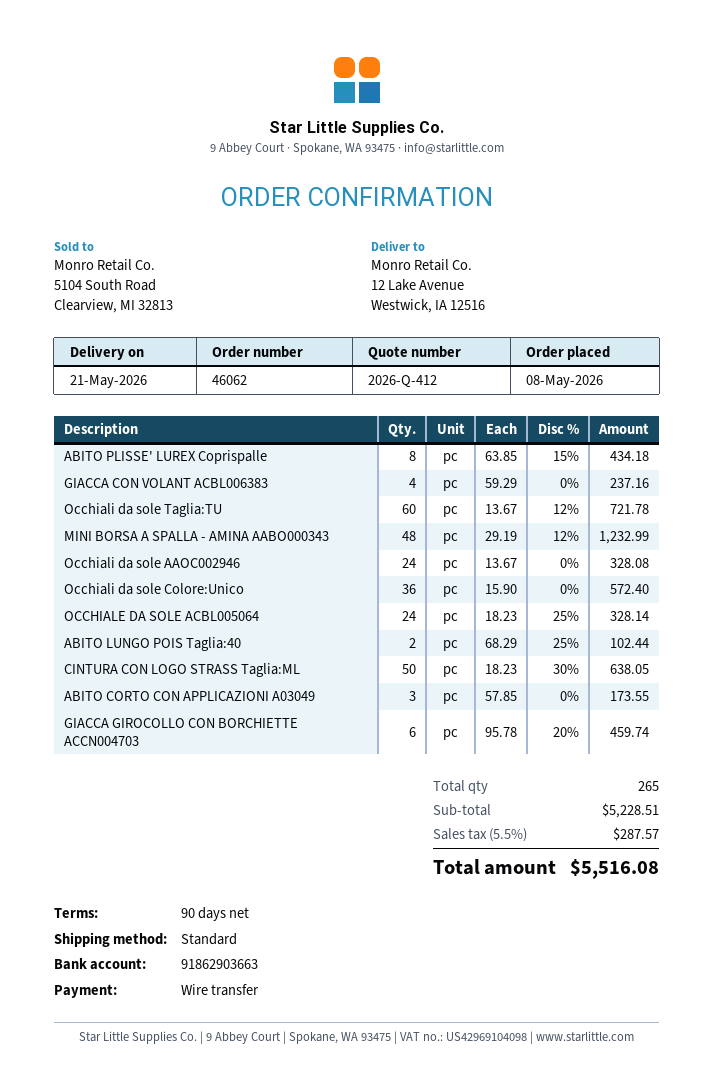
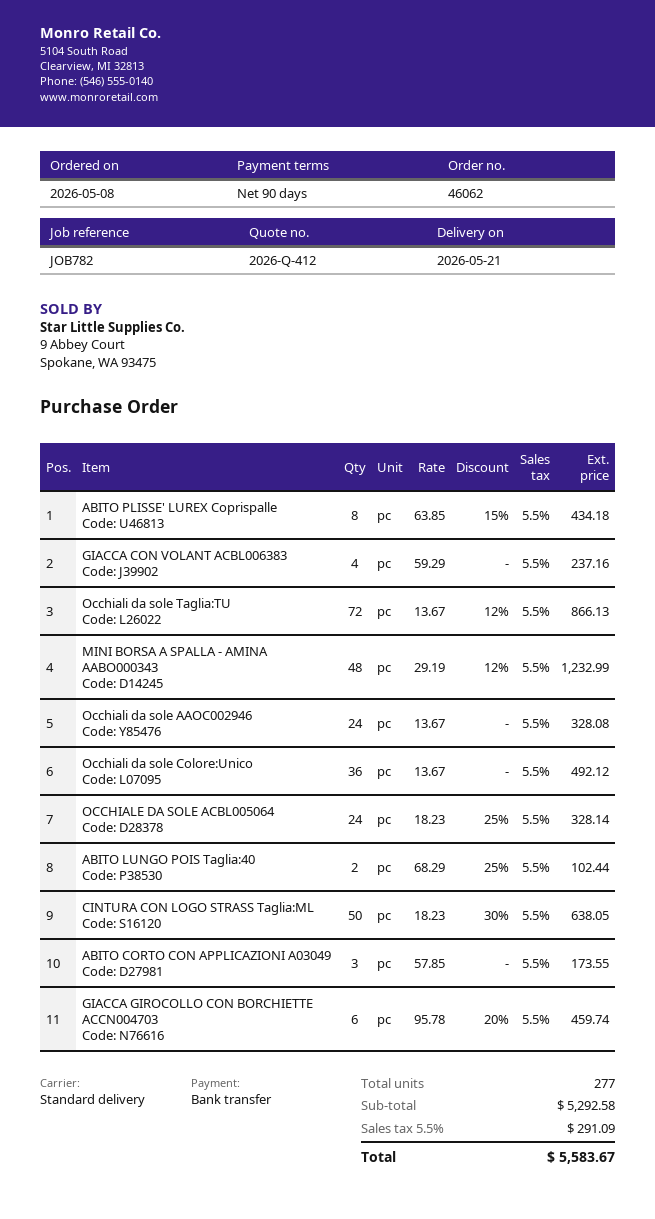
Occhiali da sole Taglia:TU: 60 x 13.67 - 12% = 721.78 -> 72 x 13.67 - 12% = 866.13
Occhiali da sole Colore:Unico: 36 x 15.90 = 572.40 -> 36 x 13.67 = 492.12
total quantity: 265 -> 277
subtotal: 5228.51 -> 5292.58
tax: 5.5% = 287.57 -> 5.5% = 291.09
total: 5516.08 -> 5583.67

